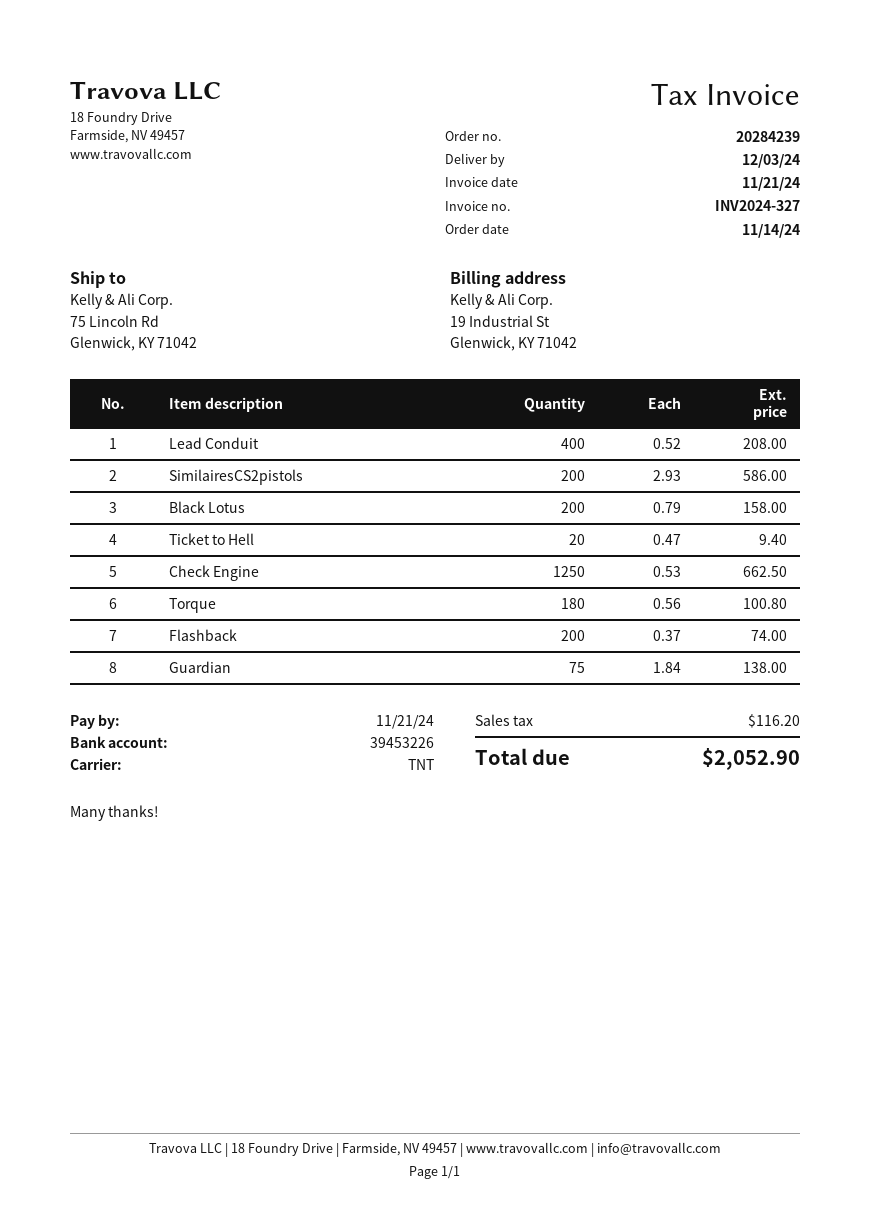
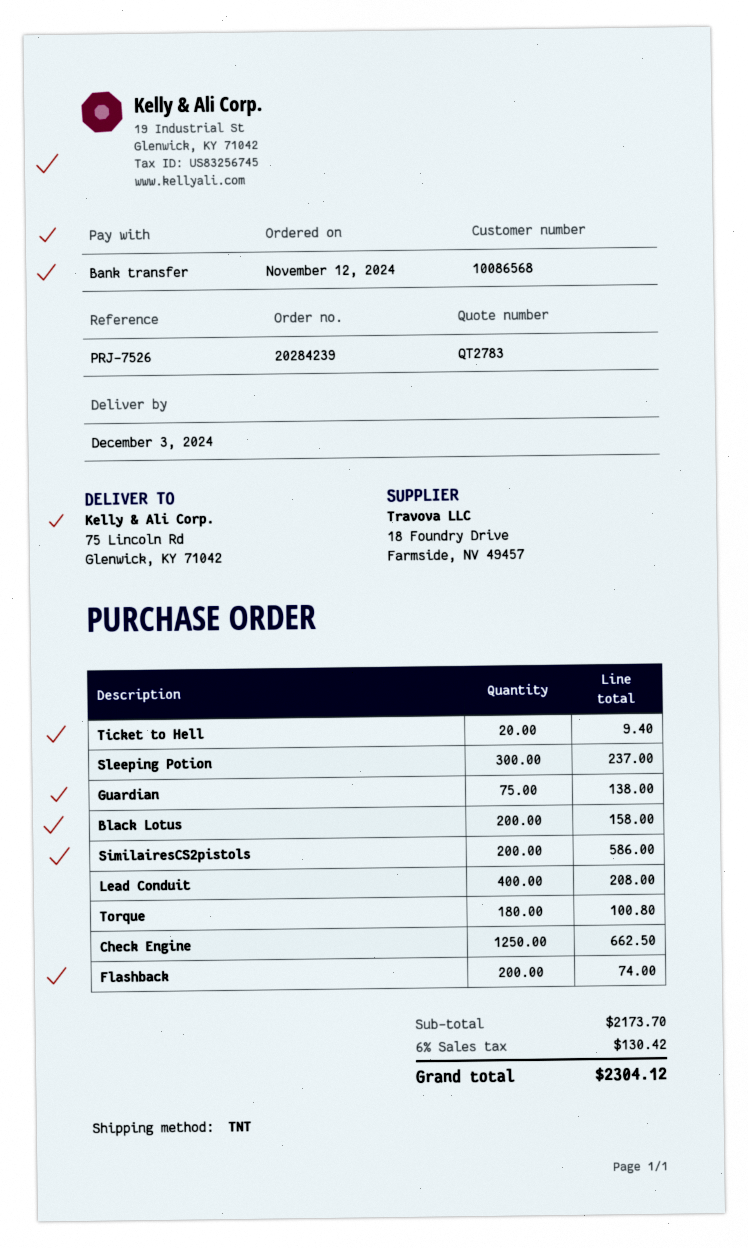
order date: 2024-11-14 -> 2024-11-12
Sleeping Potion: none -> 300 for 237.00
tax: 116.20 -> 130.42
total: 2052.90 -> 2304.12

